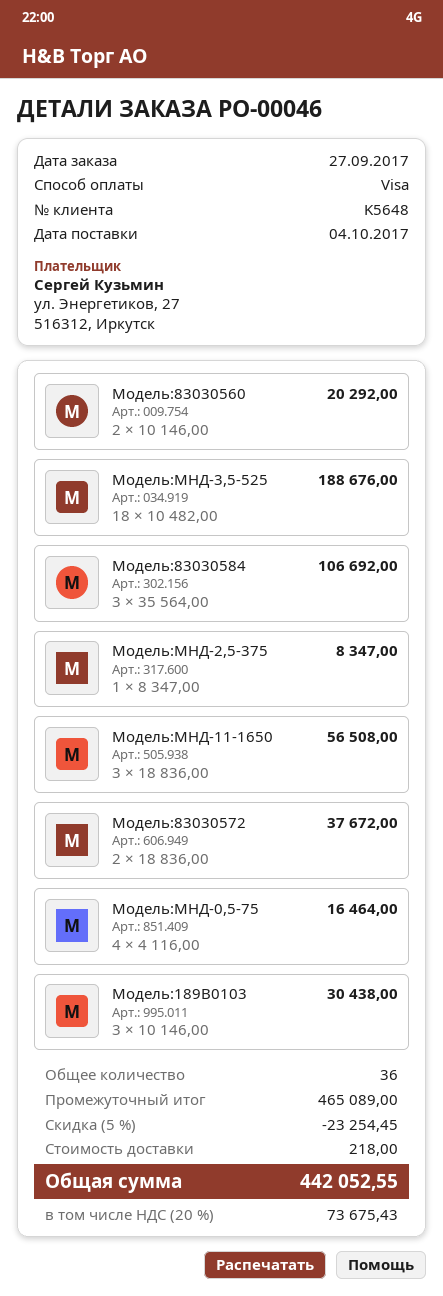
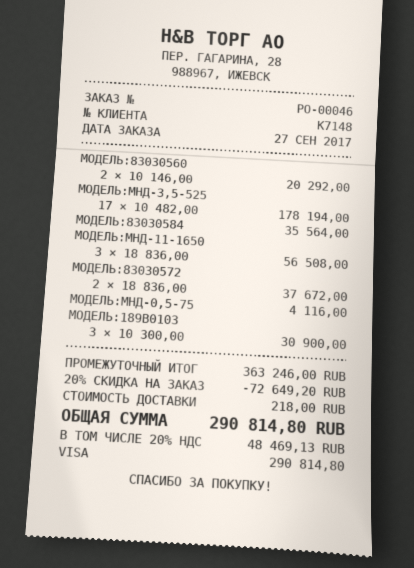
customer number: K5648 -> K7148
Модель:МНД-3,5-525: 18 x 10482.00 = 188676.00 -> 17 x 10482.00 = 178194.00
Модель:83030584: 3 x 35564.00 = 106692.00 -> 1 x 35564.00 = 35564.00
Модель:МНД-2,5-375: 1 x 8347.00 = 8347.00 -> none
Модель:МНД-0,5-75: 4 x 4116.00 = 16464.00 -> 1 x 4116.00 = 4116.00
Модель:189B0103: 3 x 10146.00 = 30438.00 -> 3 x 10300.00 = 30900.00
subtotal: 465089.00 -> 363246.00
discount: 5% = 23254.45 -> 20% = 72649.20
tax: 20% = 73675.43 -> 20% = 48469.13
total: 442052.55 -> 290814.80

